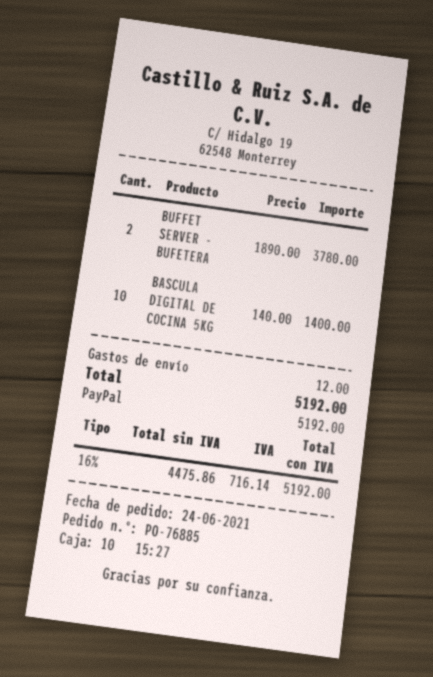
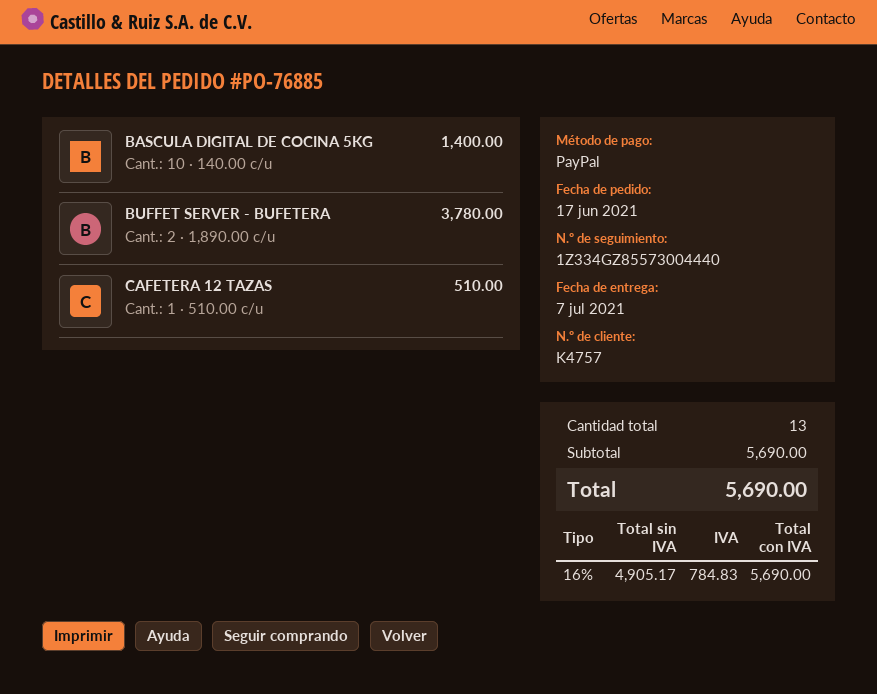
order date: 2021-06-24 -> 2021-06-17
CAFETERA 12 TAZAS: none -> 1 x 510.00 = 510.00
shipping: 12.00 -> none
net: 4475.86 -> 4905.17
tax: 16% = 716.14 -> 16% = 784.83
total: 5192.00 -> 5690.00

